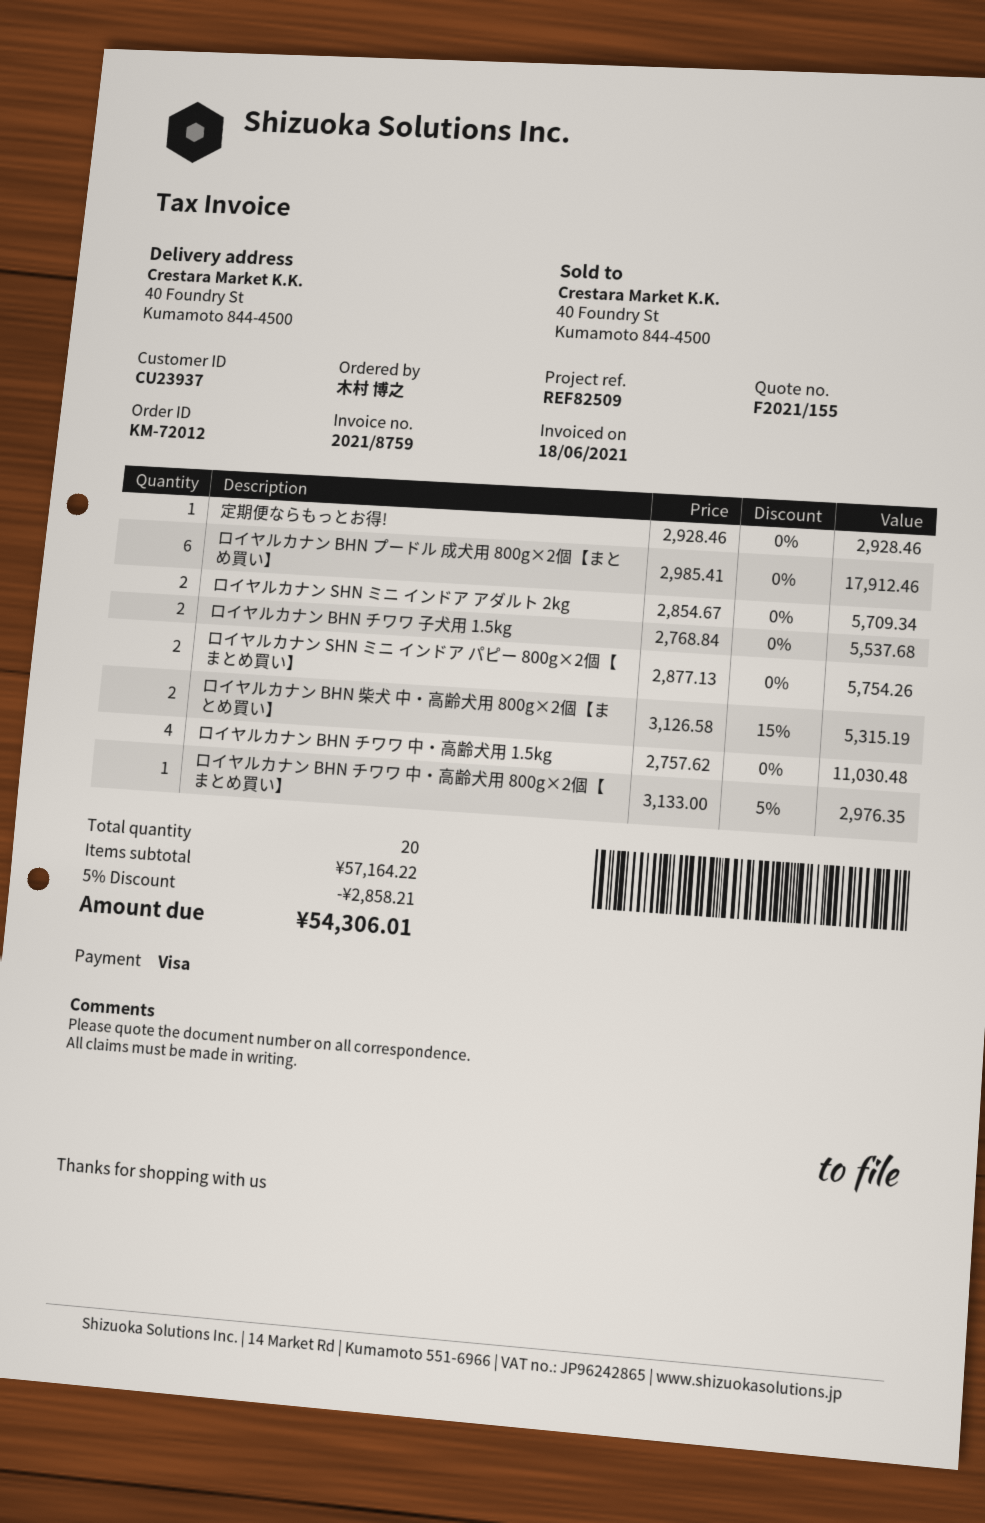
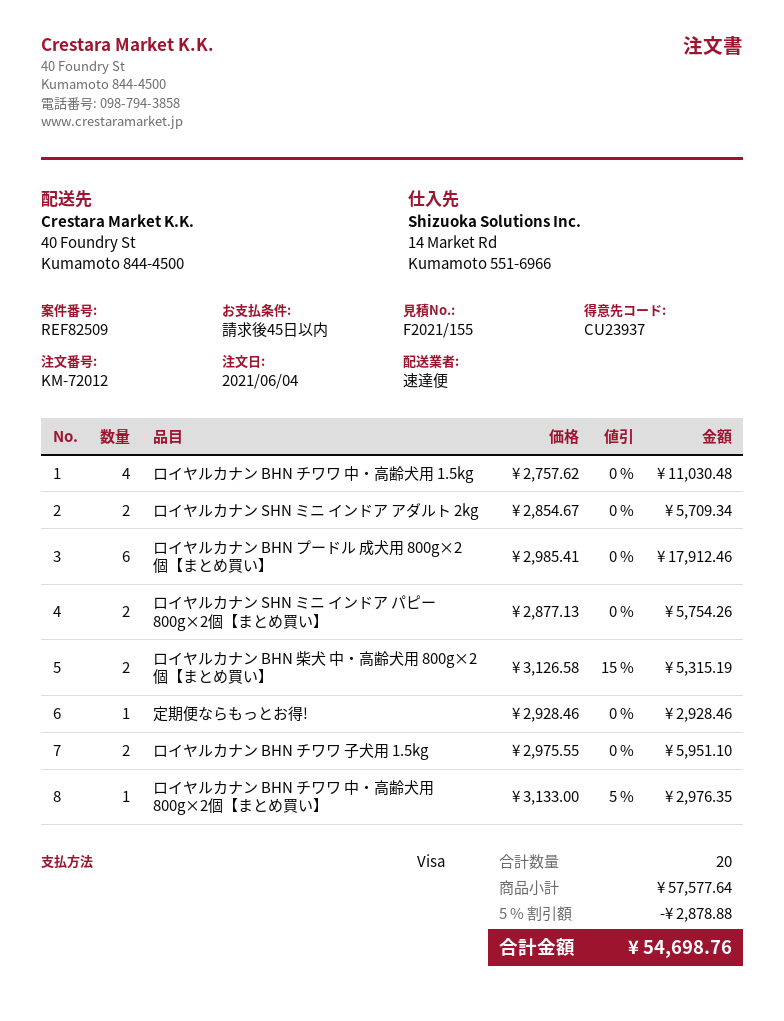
ロイヤルカナン BHN チワワ 子犬用 1.5kg: 2 x 2768.84 = 5537.68 -> 2 x 2975.55 = 5951.10
subtotal: 57164.22 -> 57577.64
discount: 5% = 2858.21 -> 5% = 2878.88
total: 54306.01 -> 54698.76

